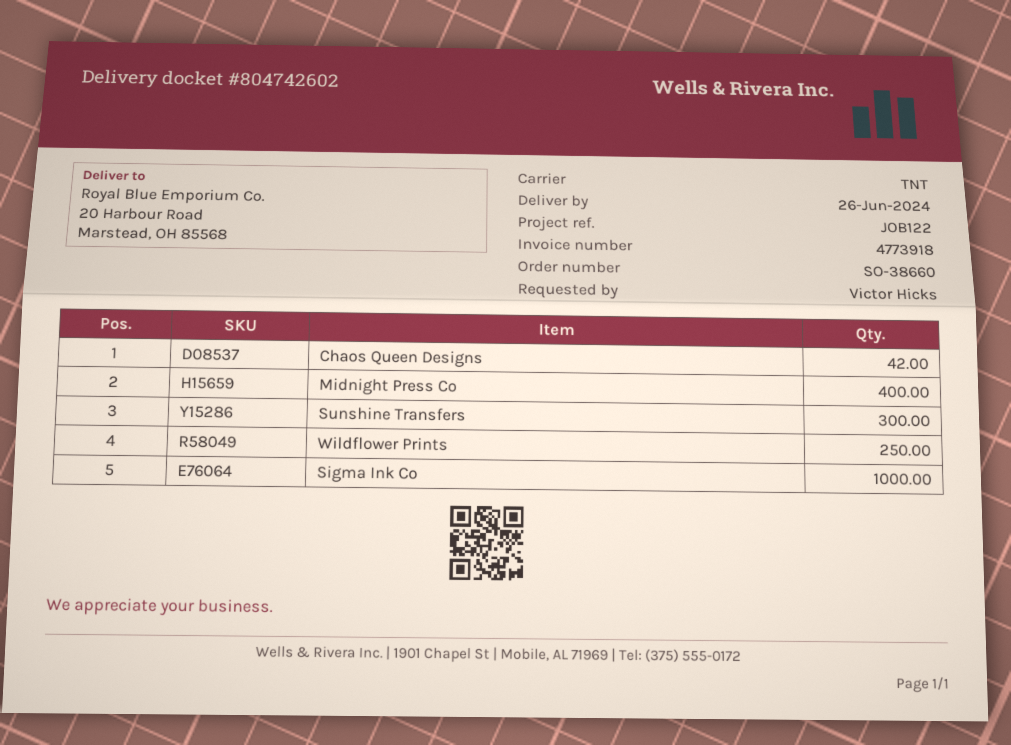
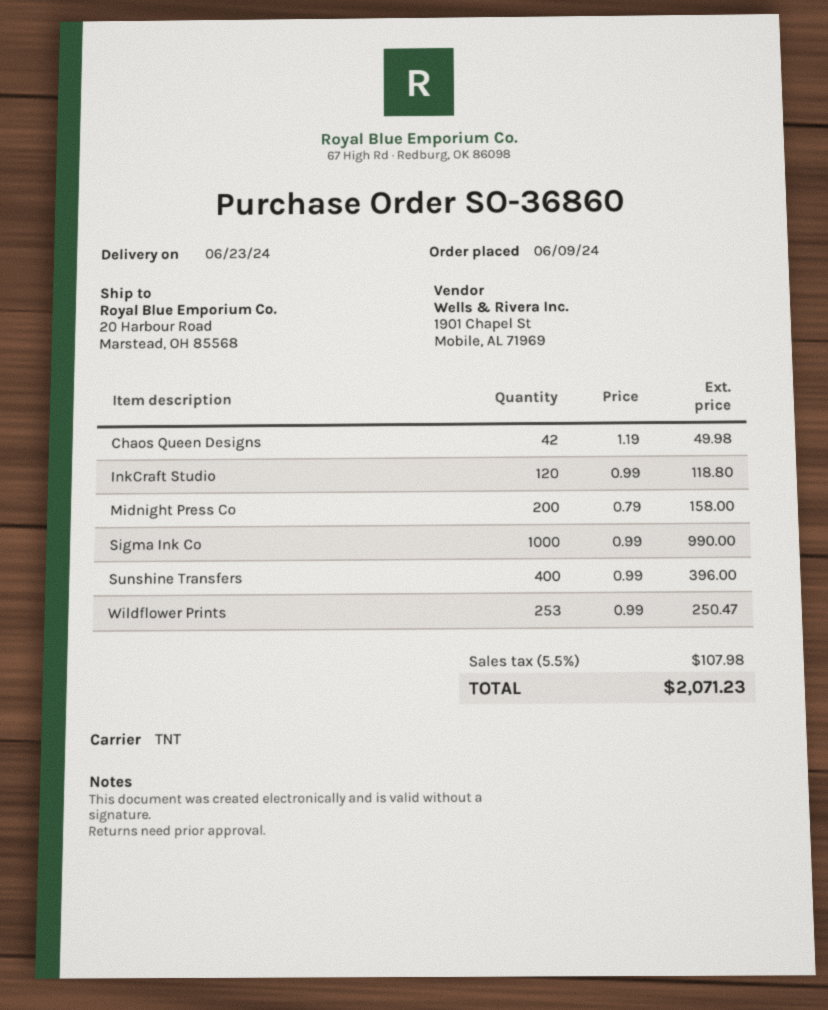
order number: SO-38660 -> SO-36860
delivery date: 2024-06-26 -> 2024-06-23
Midnight Press Co: 400 -> 200
Sunshine Transfers: 300 -> 400
Wildflower Prints: 250 -> 253
InkCraft Studio: none -> 120

